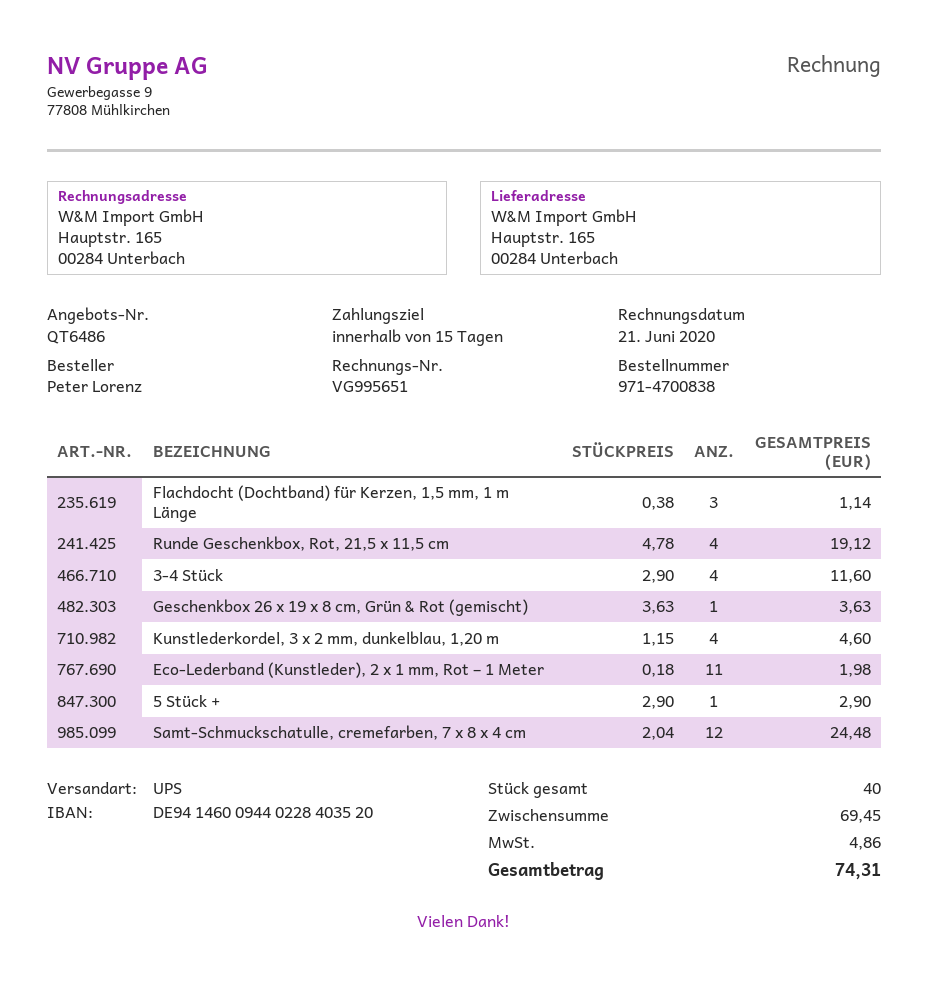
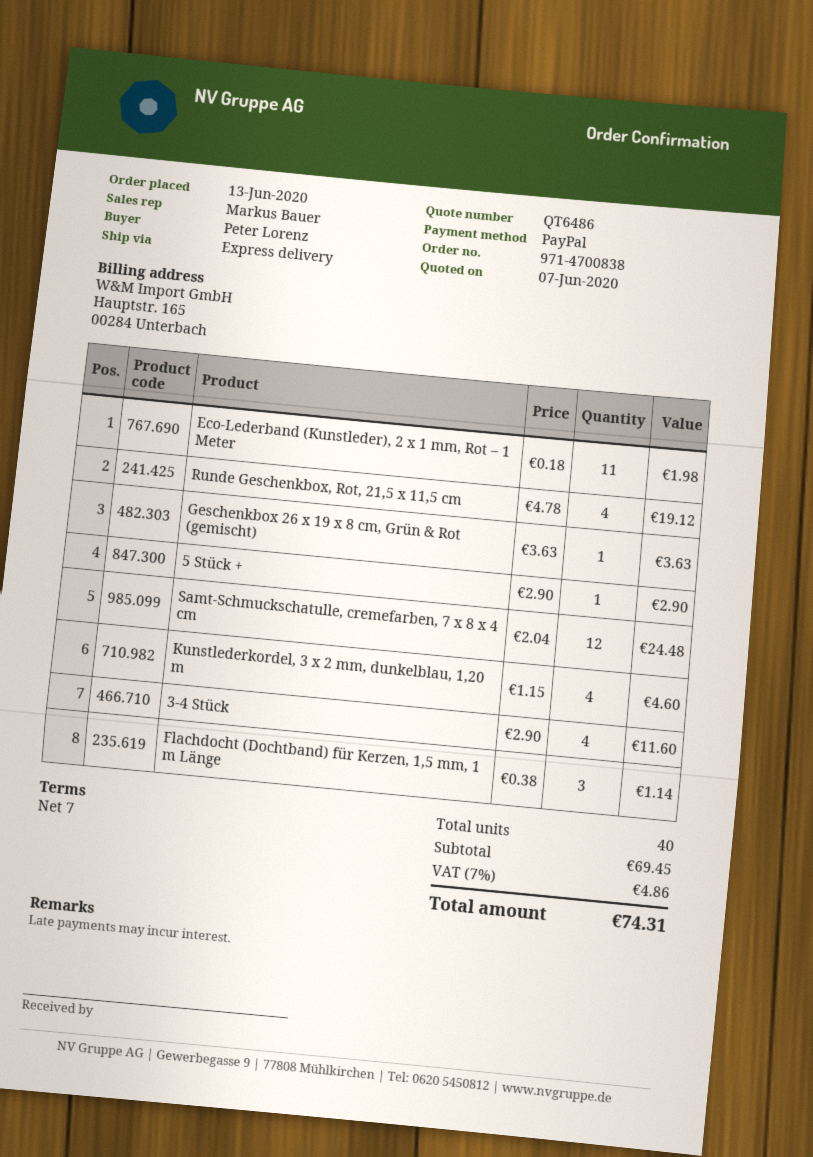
payment terms: 15 days -> 7 days
shipping method: UPS -> express

